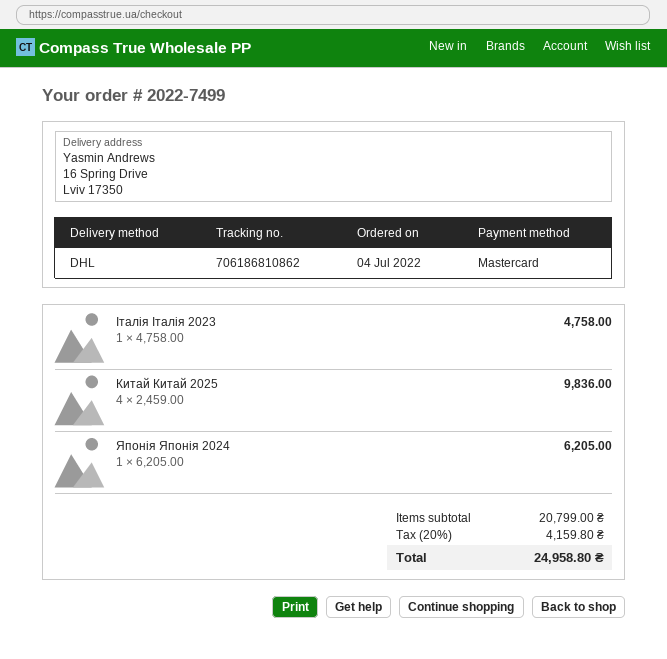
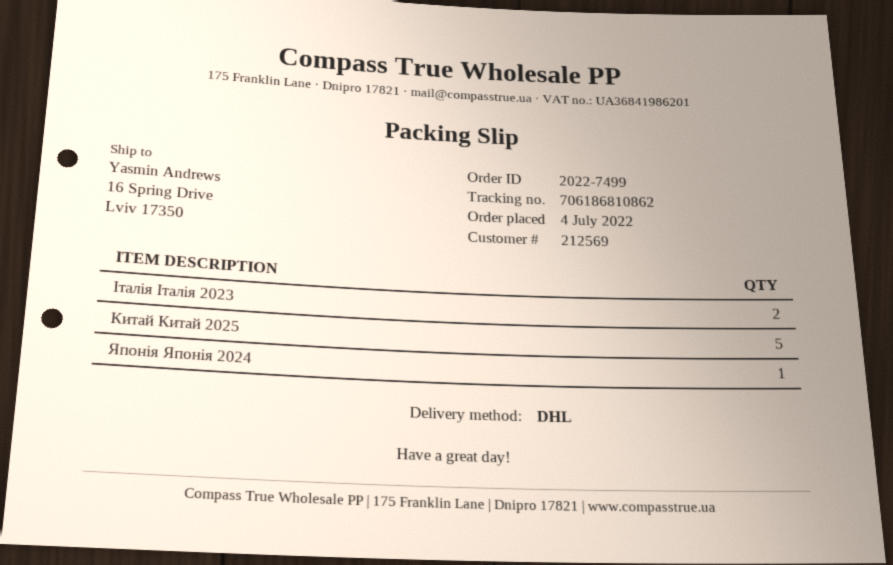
Італія Італія 2023: 1 -> 2
Китай Китай 2025: 4 -> 5

